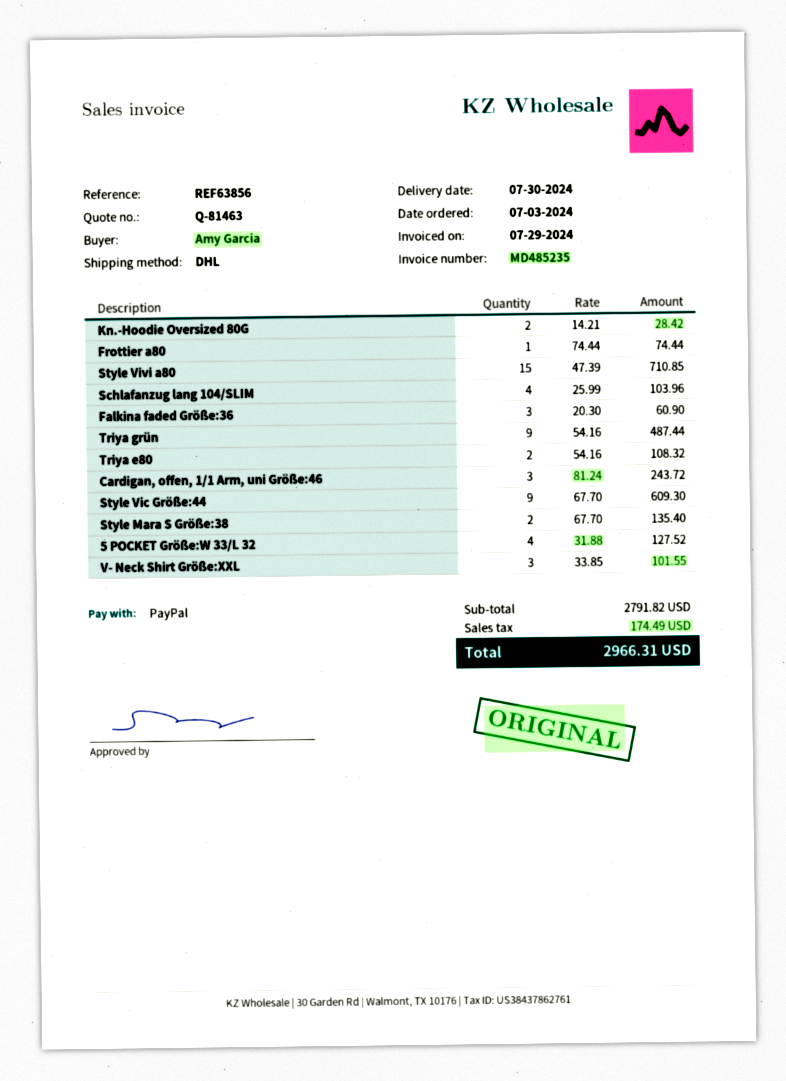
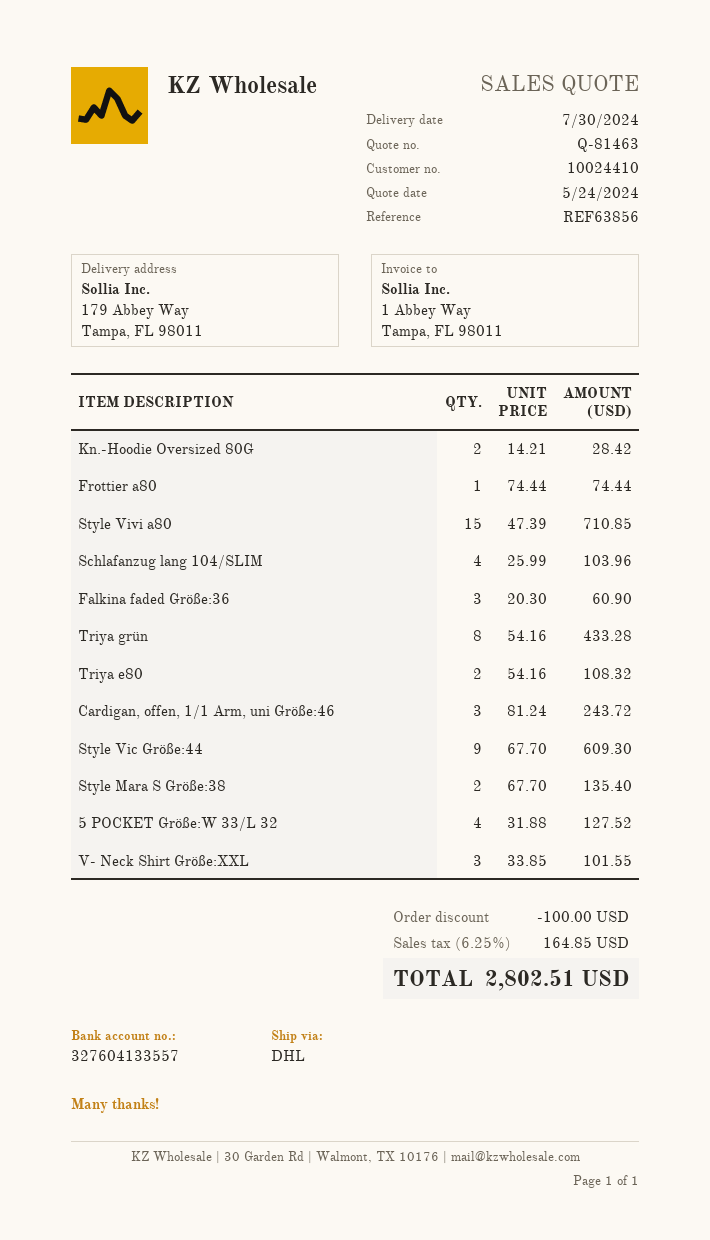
Triya grün: 9 x 54.16 = 487.44 -> 8 x 54.16 = 433.28
discount: none -> 100.00
tax: 174.49 -> 164.85
total: 2966.31 -> 2802.51

